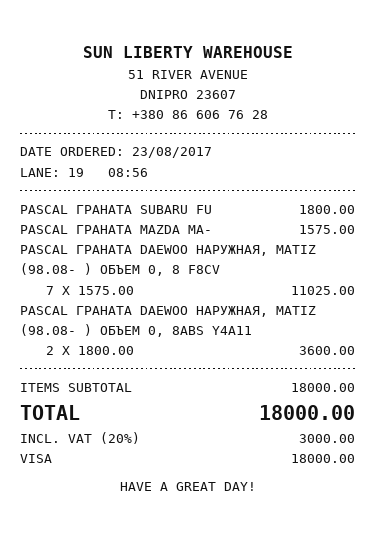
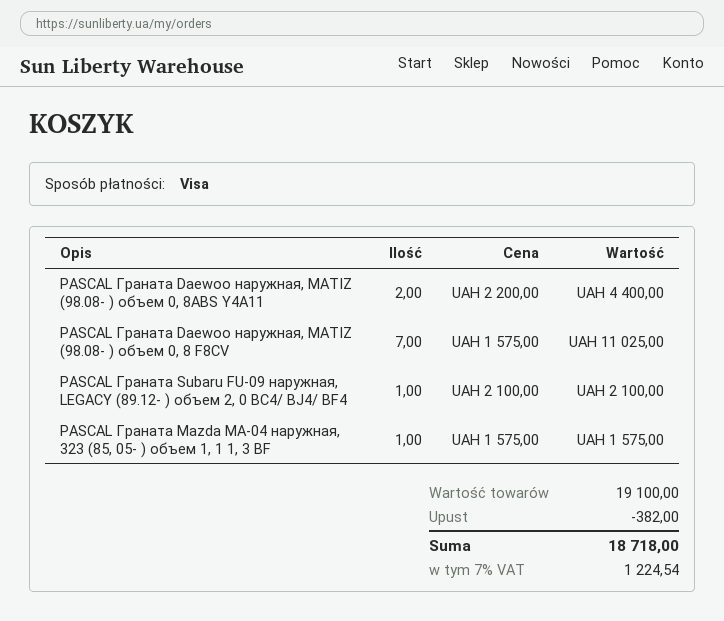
PASCAL ГРАНАТА SUBARU FU: 1 x 1800.00 = 1800.00 -> 1 x 2100.00 = 2100.00
PASCAL ГРАНАТА DAEWOO НАРУЖНАЯ, MATIZ (98.08- ) ОБЪЕМ 0, 8ABS Y4A11: 2 x 1800.00 = 3600.00 -> 2 x 2200.00 = 4400.00
subtotal: 18000.00 -> 19100.00
discount: none -> 382.00
tax: 20% = 3000.00 -> 7% = 1224.54
total: 18000.00 -> 18718.00

